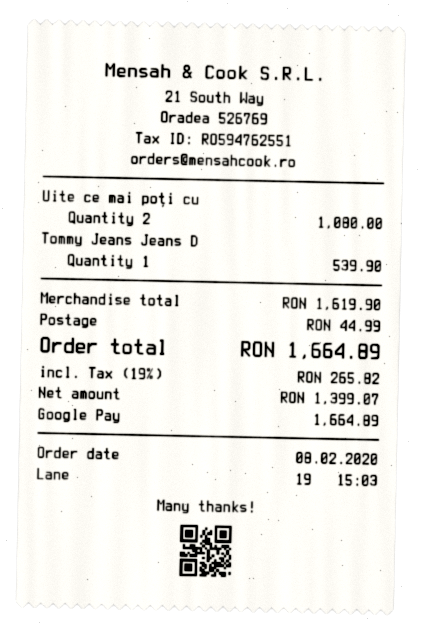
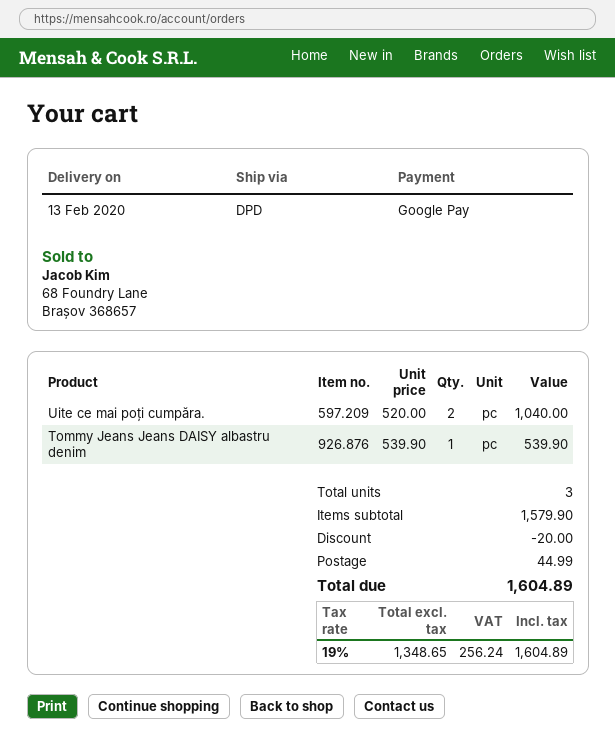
Uite ce mai poți cu: 2 for 1080.00 -> 2 for 1040.00
subtotal: 1619.90 -> 1579.90
discount: none -> 20.00
net: 1399.07 -> 1348.65
tax: 19% = 265.82 -> 19% = 256.24
total: 1664.89 -> 1604.89

